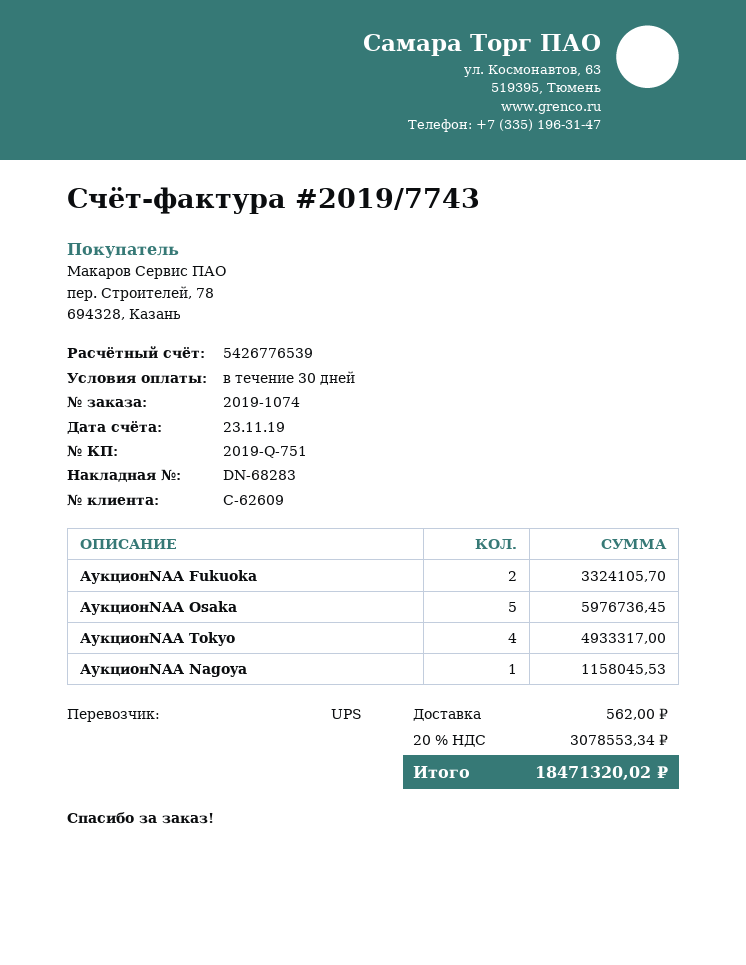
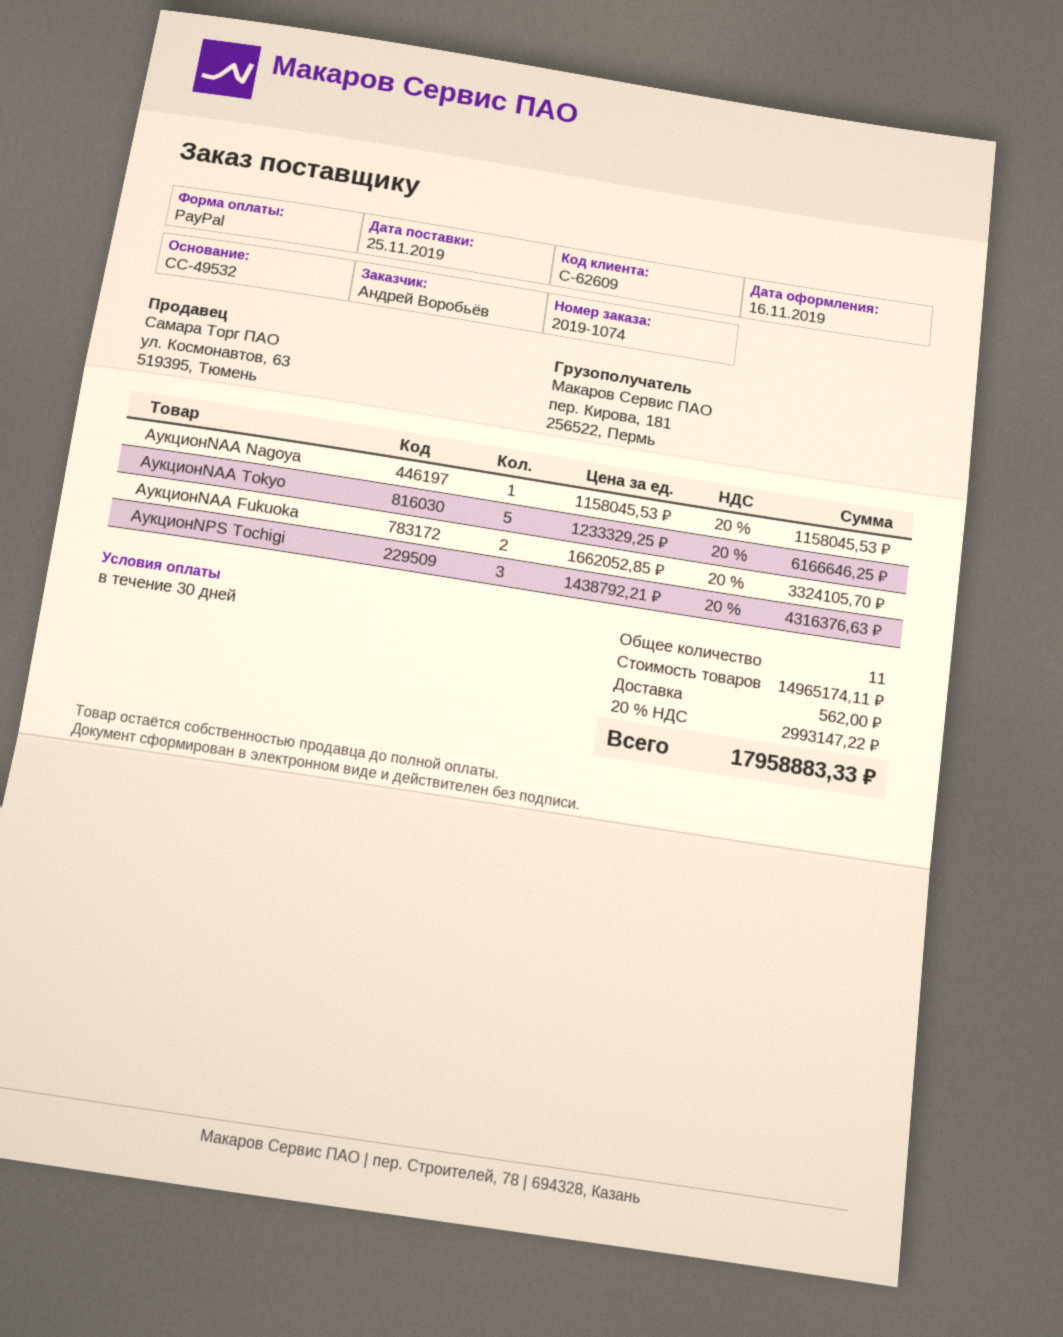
АукционNAA Osaka: 5 for 5976736.45 -> none
АукционNAA Tokyo: 4 for 4933317.00 -> 5 for 6166646.25
АукционNPS Tochigi: none -> 3 for 4316376.63
tax: 20% = 3078553.34 -> 20% = 2993147.22
total: 18471320.02 -> 17958883.33

